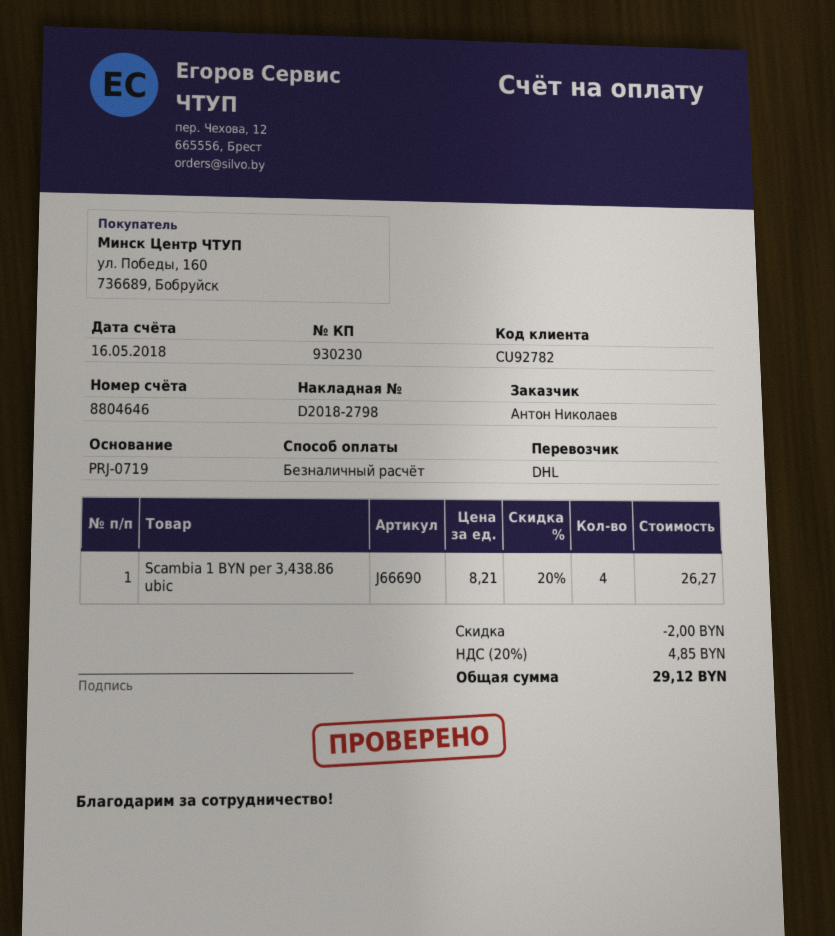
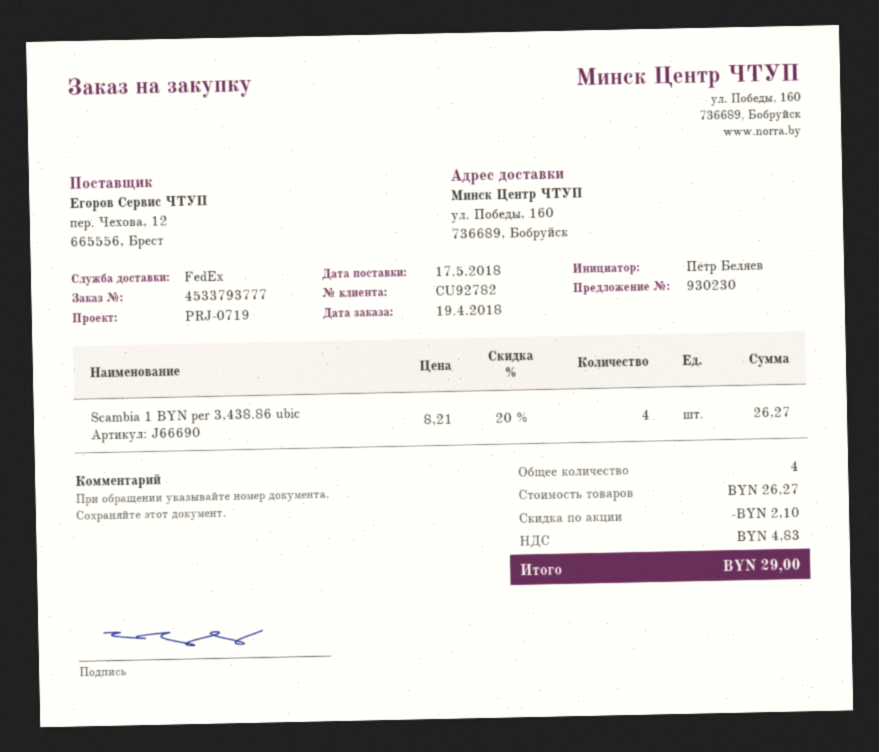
ordered by: Антон Николаев -> Пётр Беляев
shipping method: DHL -> FedEx
discount: 2.00 -> 2.10
tax: 4.85 -> 4.83
total: 29.12 -> 29.00

